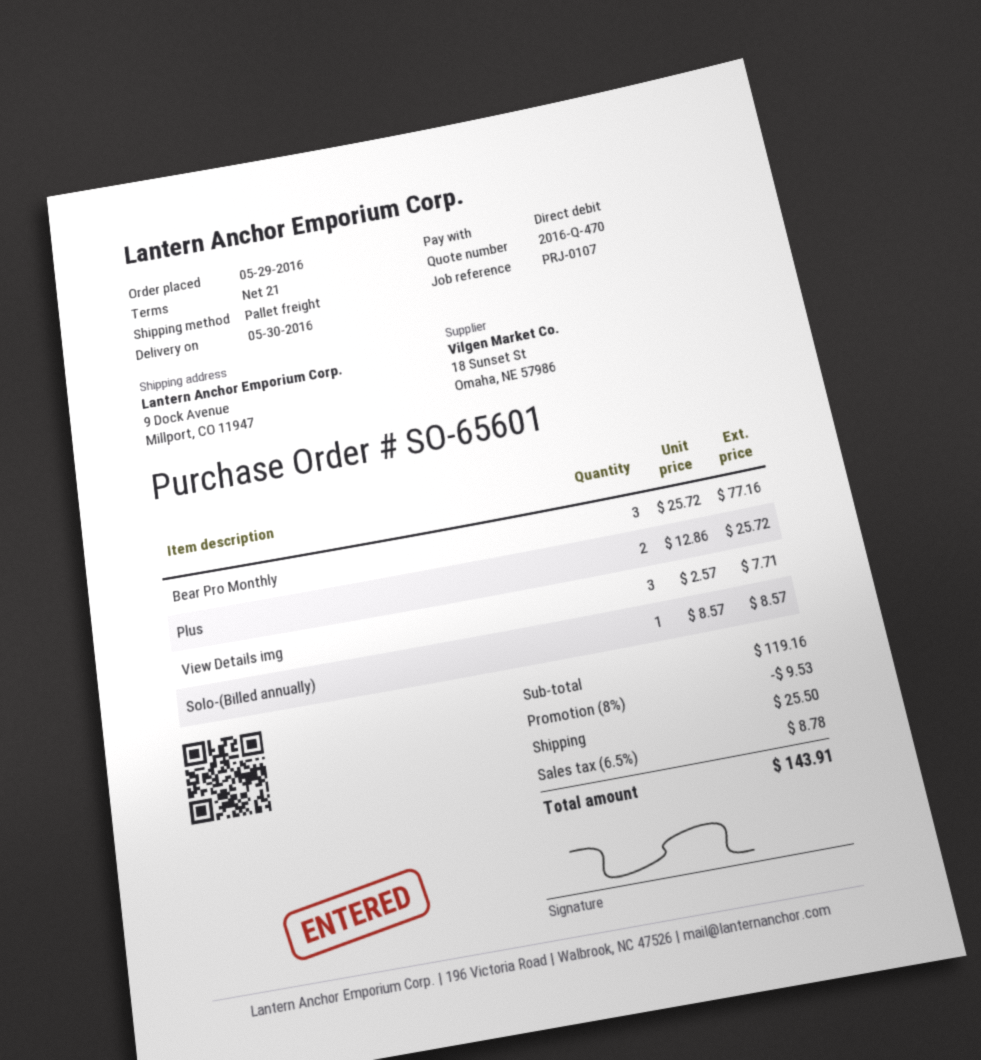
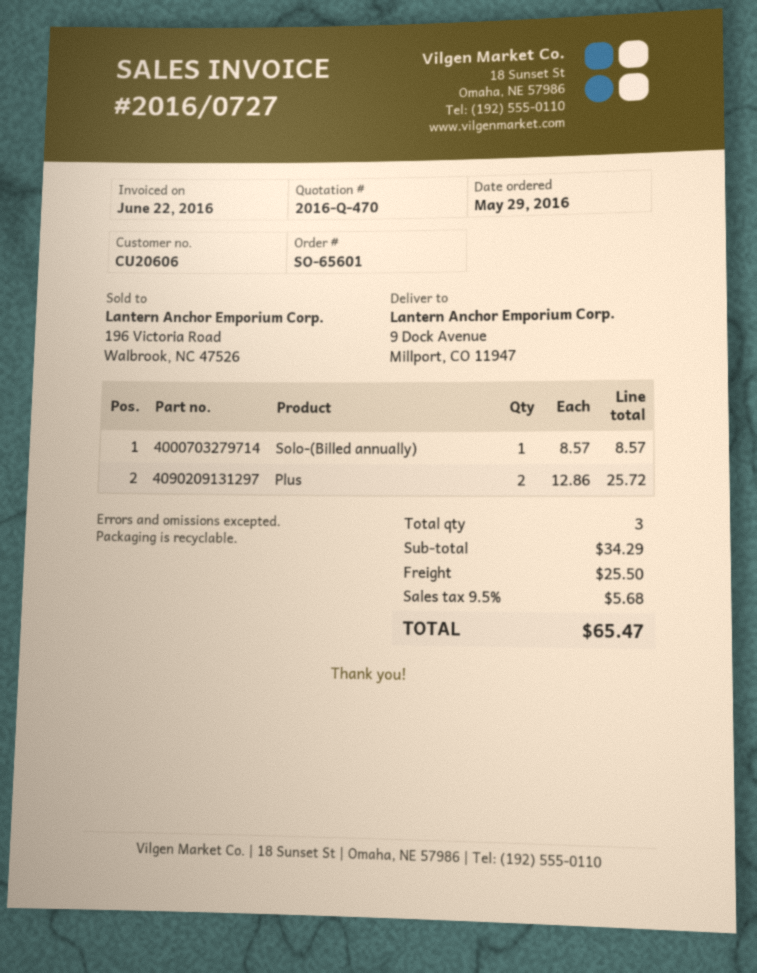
Bear Pro Monthly: 3 x 25.72 = 77.16 -> none
View Details img: 3 x 2.57 = 7.71 -> none
subtotal: 119.16 -> 34.29
discount: 8% = 9.53 -> none
tax: 6.5% = 8.78 -> 9.5% = 5.68
total: 143.91 -> 65.47

